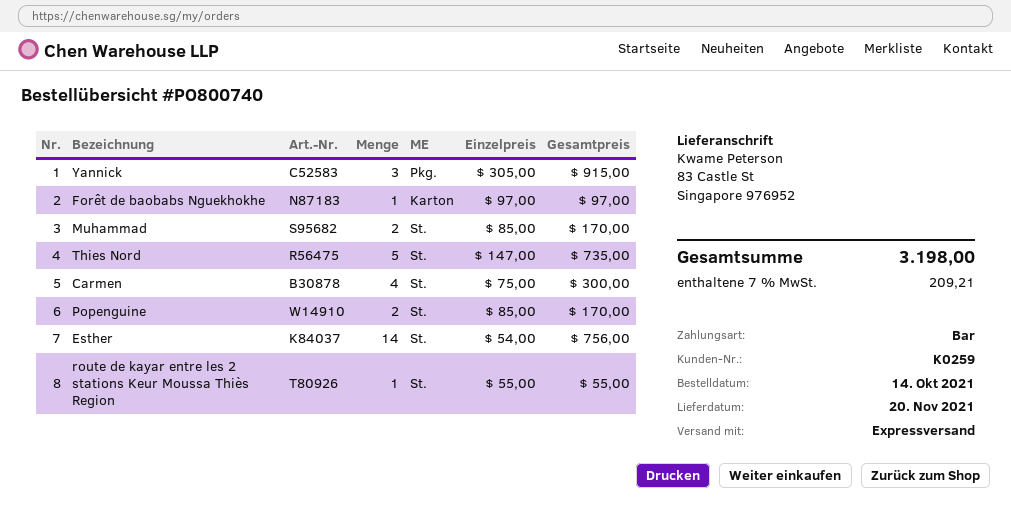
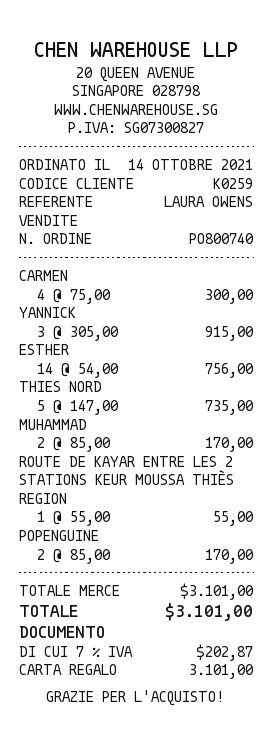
payment method: cash -> gift card
Forêt de baobabs Nguekhokhe: 1 x 97.00 = 97.00 -> none
tax: 7% = 209.21 -> 7% = 202.87
total: 3198.00 -> 3101.00

